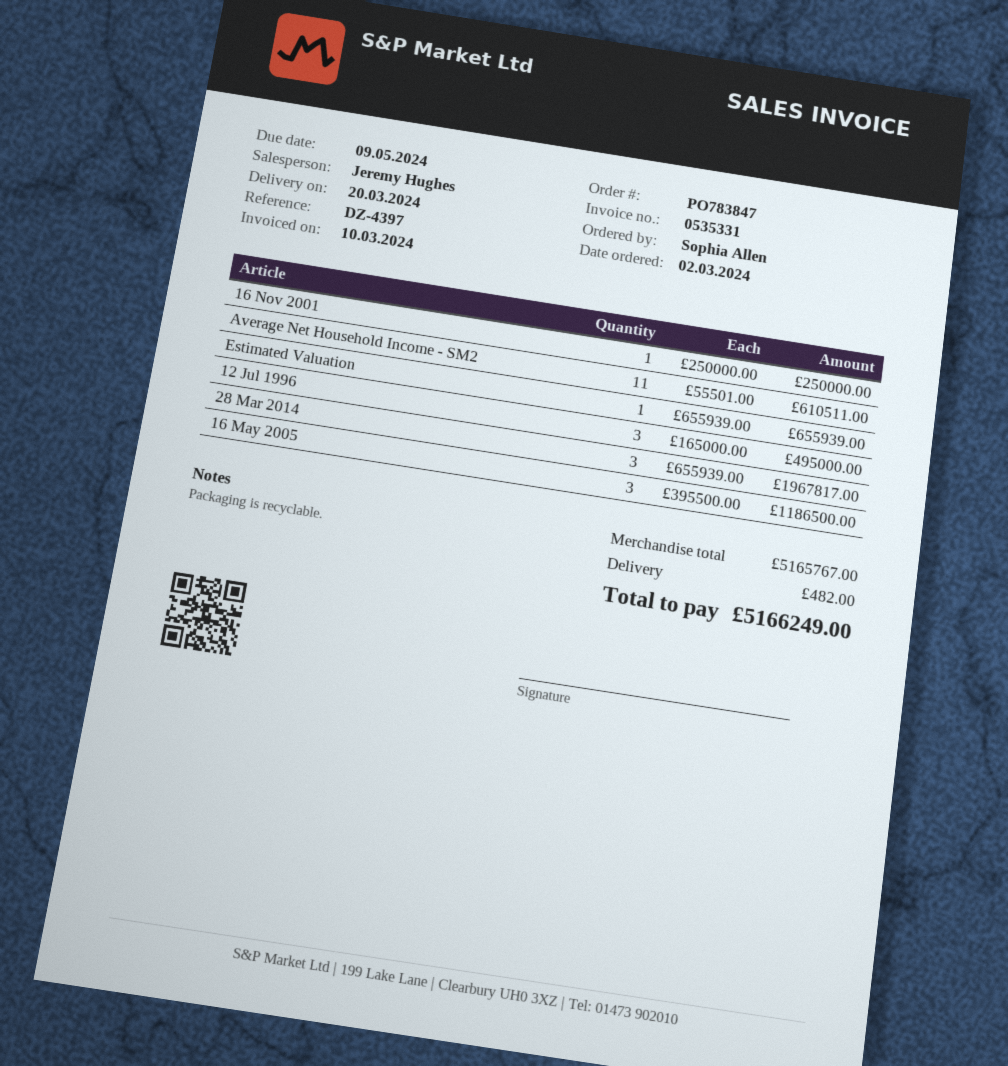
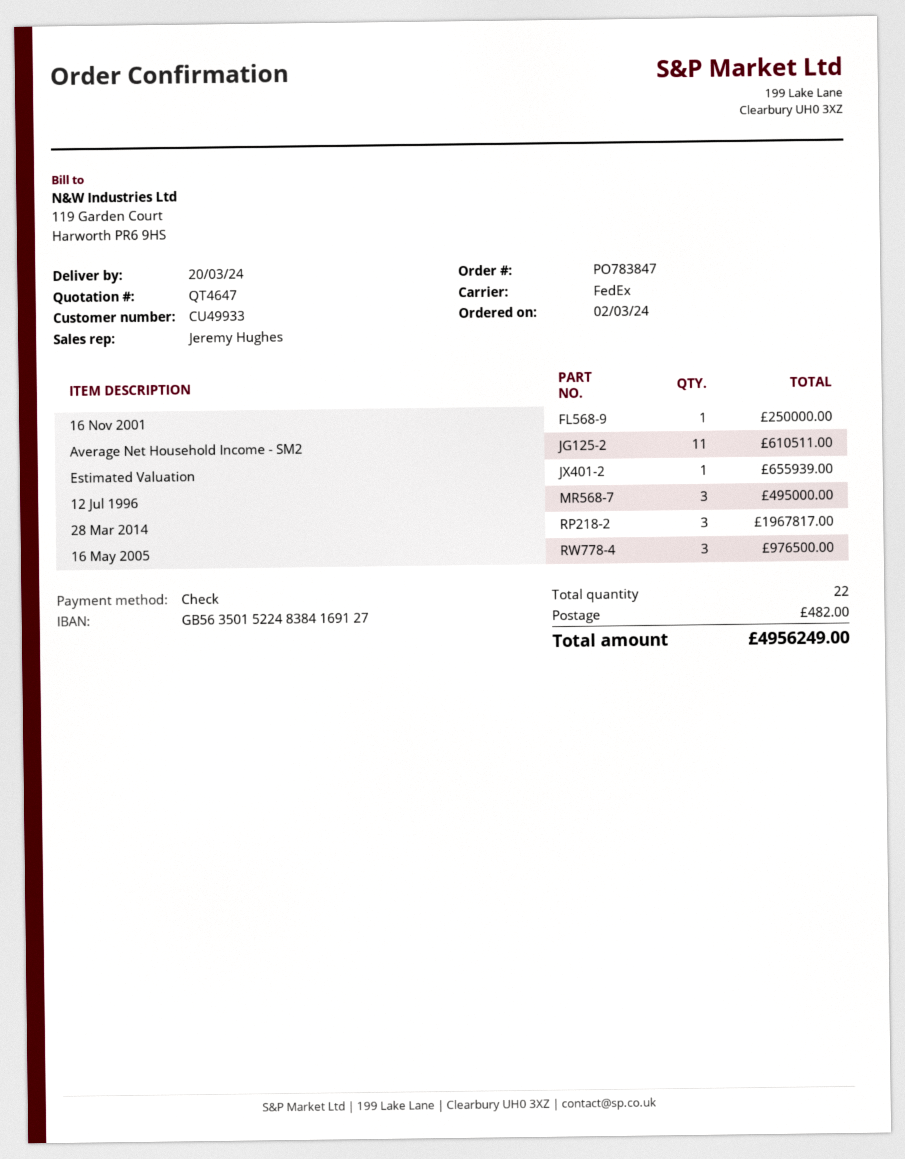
16 May 2005: 3 for 1186500.00 -> 3 for 976500.00
total: 5166249.00 -> 4956249.00

